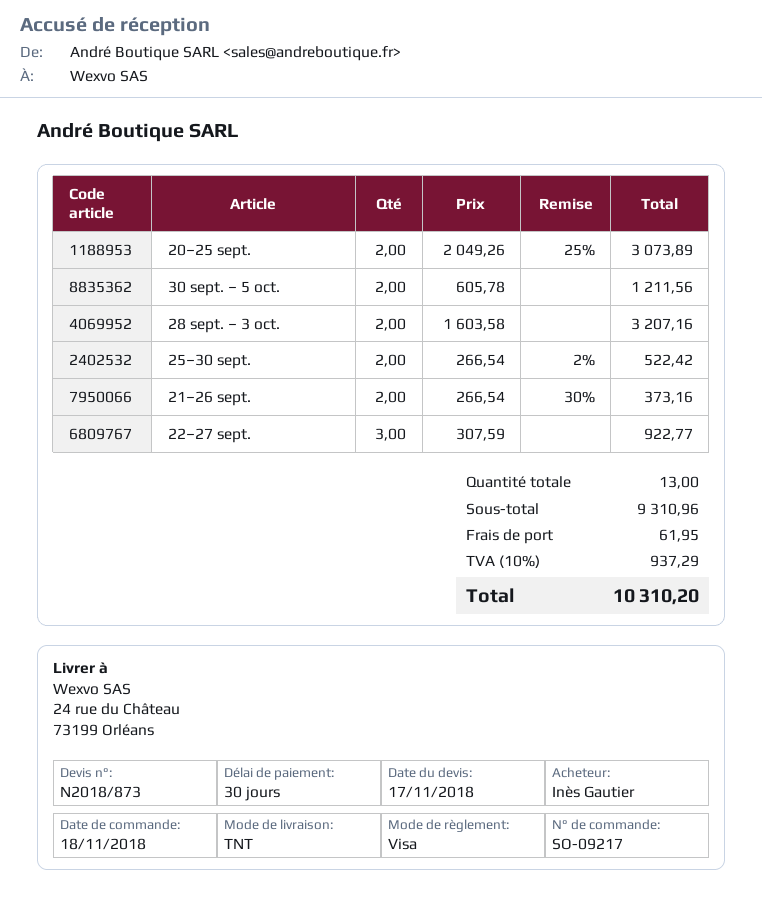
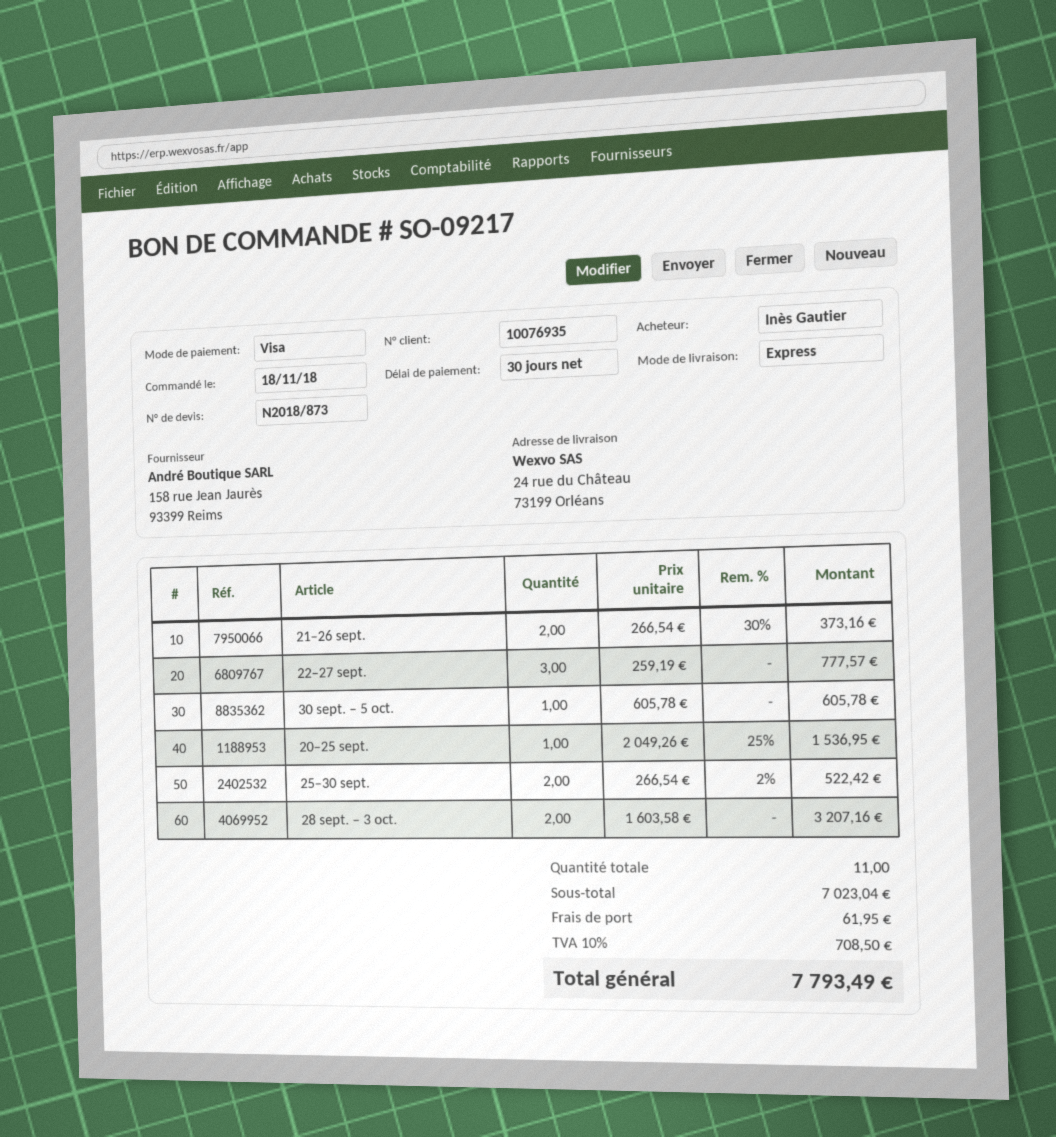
shipping method: TNT -> express
20–25 sept.: 2 x 2049.26 - 25% = 3073.89 -> 1 x 2049.26 - 25% = 1536.95
30 sept. – 5 oct.: 2 x 605.78 = 1211.56 -> 1 x 605.78 = 605.78
22–27 sept.: 3 x 307.59 = 922.77 -> 3 x 259.19 = 777.57
total quantity: 13 -> 11
subtotal: 9310.96 -> 7023.04
tax: 10% = 937.29 -> 10% = 708.50
total: 10310.20 -> 7793.49

